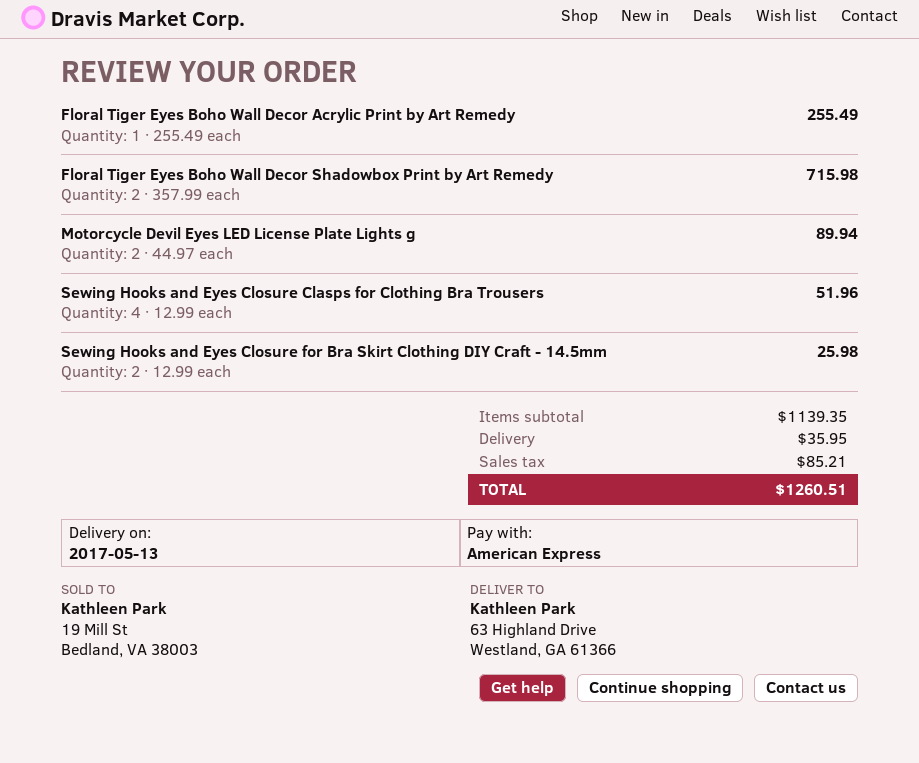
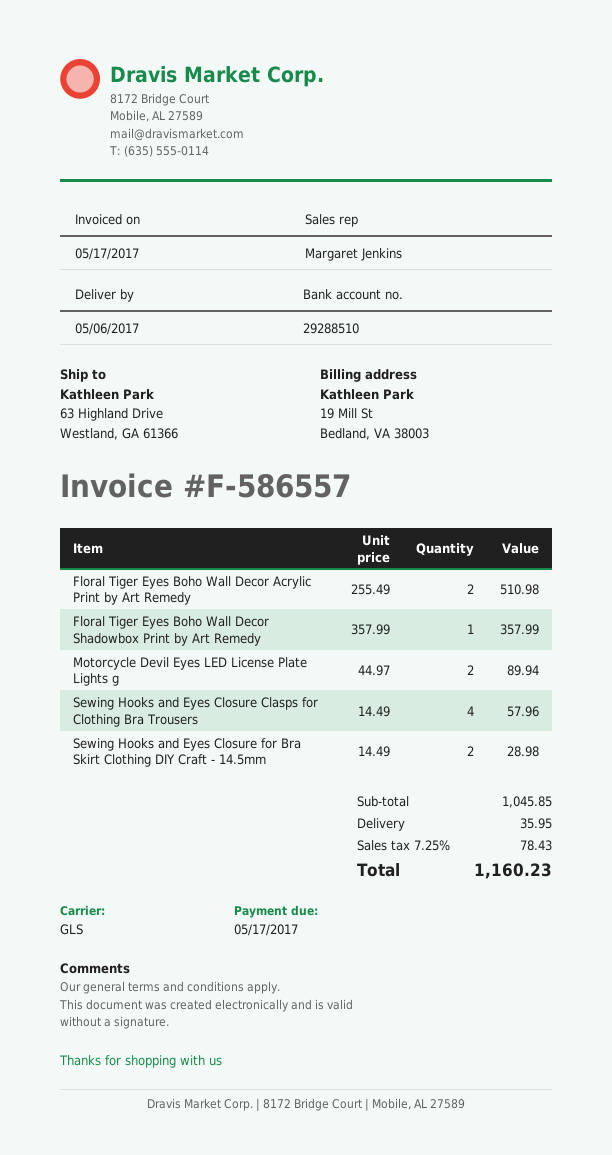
delivery date: 2017-05-13 -> 2017-05-06
Floral Tiger Eyes Boho Wall Decor Acrylic Print by Art Remedy: 1 x 255.49 = 255.49 -> 2 x 255.49 = 510.98
Floral Tiger Eyes Boho Wall Decor Shadowbox Print by Art Remedy: 2 x 357.99 = 715.98 -> 1 x 357.99 = 357.99
Sewing Hooks and Eyes Closure Clasps for Clothing Bra Trousers: 4 x 12.99 = 51.96 -> 4 x 14.49 = 57.96
Sewing Hooks and Eyes Closure for Bra Skirt Clothing DIY Craft - 14.5mm: 2 x 12.99 = 25.98 -> 2 x 14.49 = 28.98
subtotal: 1139.35 -> 1045.85
tax: 85.21 -> 78.43
total: 1260.51 -> 1160.23

